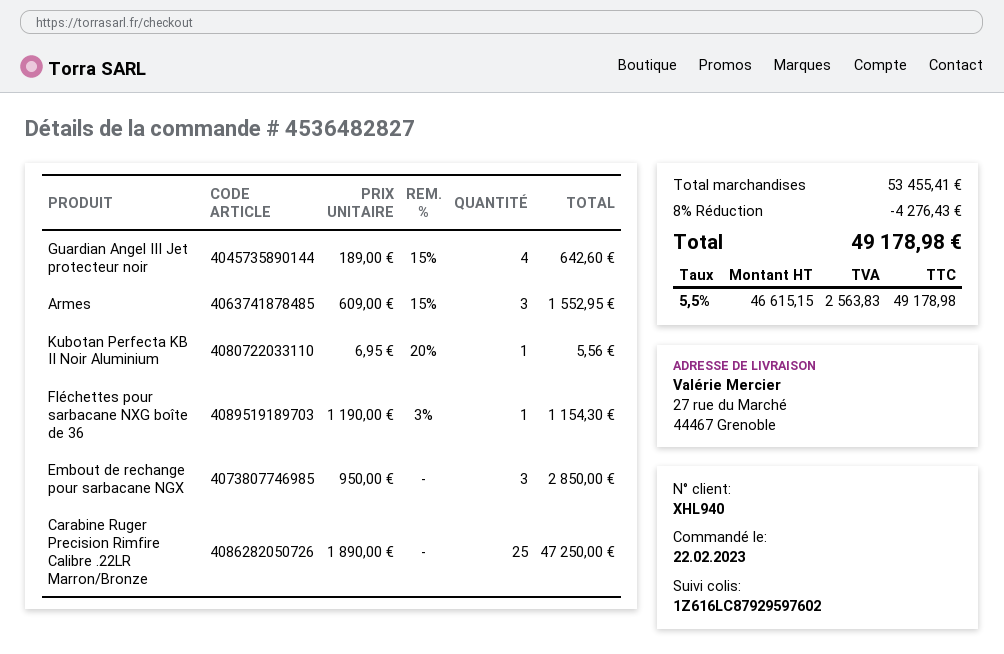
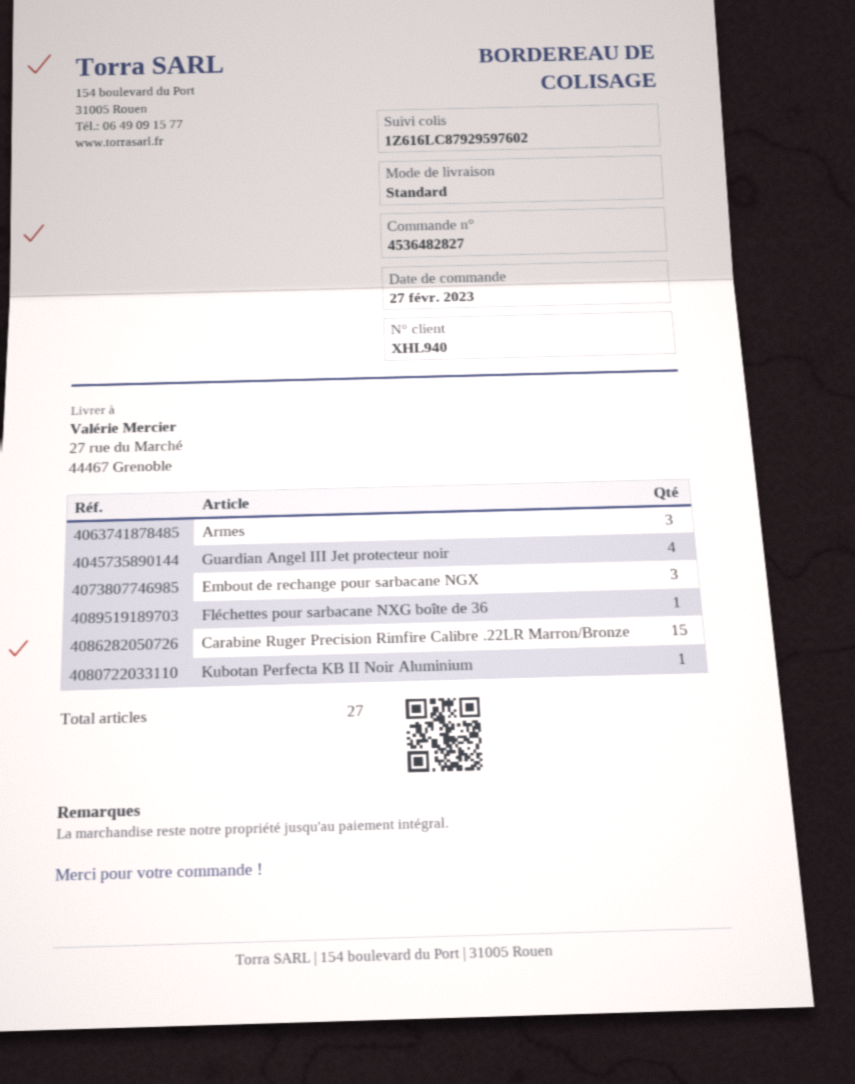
order date: 2023-02-22 -> 2023-02-27
Carabine Ruger Precision Rimfire Calibre .22LR Marron/Bronze: 25 -> 15

